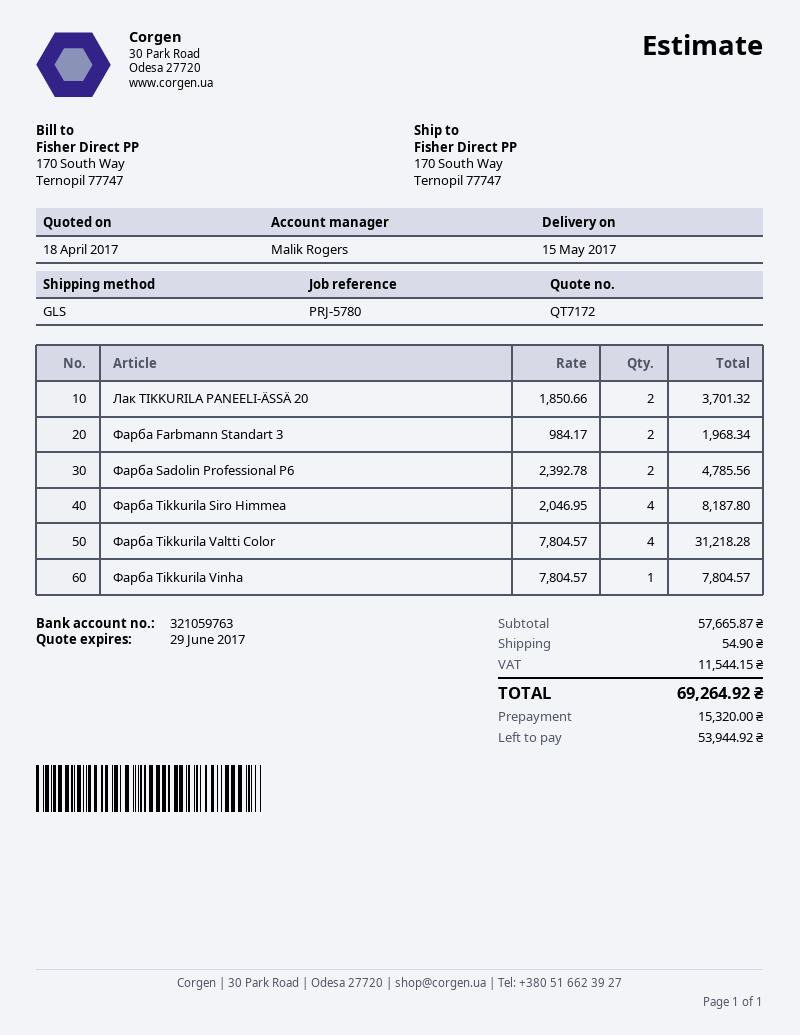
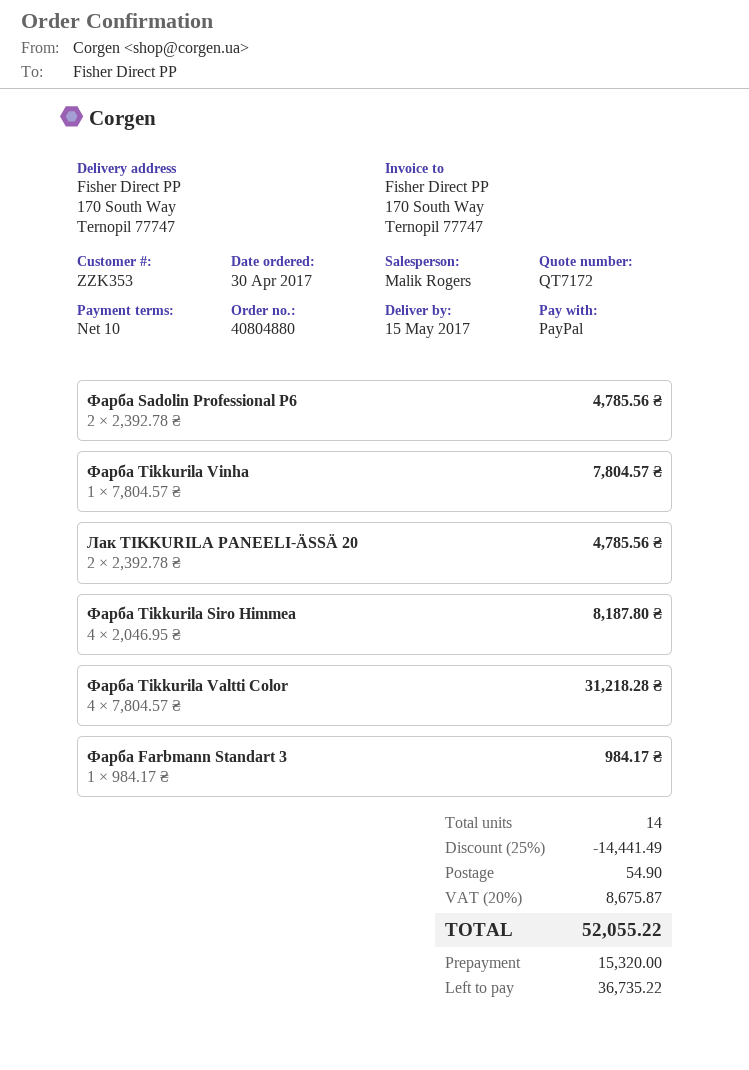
Лак TIKKURILA PANEELI-ÄSSÄ 20: 2 x 1850.66 = 3701.32 -> 2 x 2392.78 = 4785.56
Фарба Farbmann Standart 3: 2 x 984.17 = 1968.34 -> 1 x 984.17 = 984.17
discount: none -> 25% = 14441.49
tax: 11544.15 -> 8675.87
total: 69264.92 -> 52055.22
balance: 53944.92 -> 36735.22

